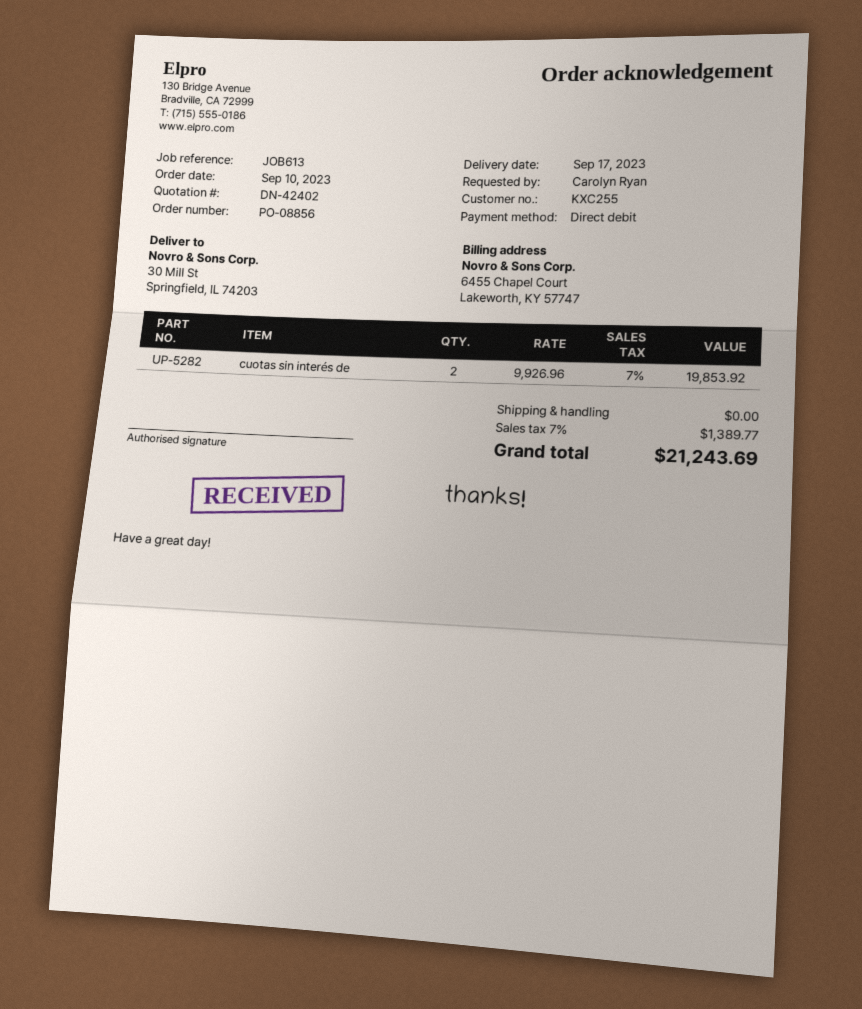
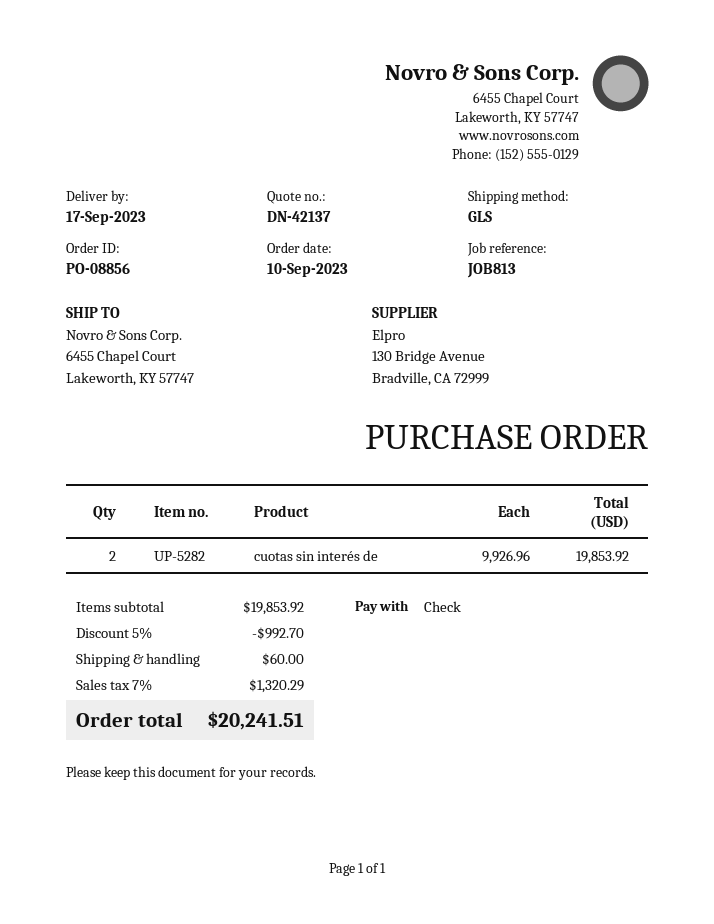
quote number: DN-42402 -> DN-42137
reference: JOB613 -> JOB813
payment method: direct debit -> cheque
ship to: 30 Mill St, Springfield, IL 74203 -> 6455 Chapel Court, Lakeworth, KY 57747
discount: none -> 5% = 992.70
shipping: 0.00 -> 60.00
tax: 7% = 1389.77 -> 7% = 1320.29
total: 21243.69 -> 20241.51

